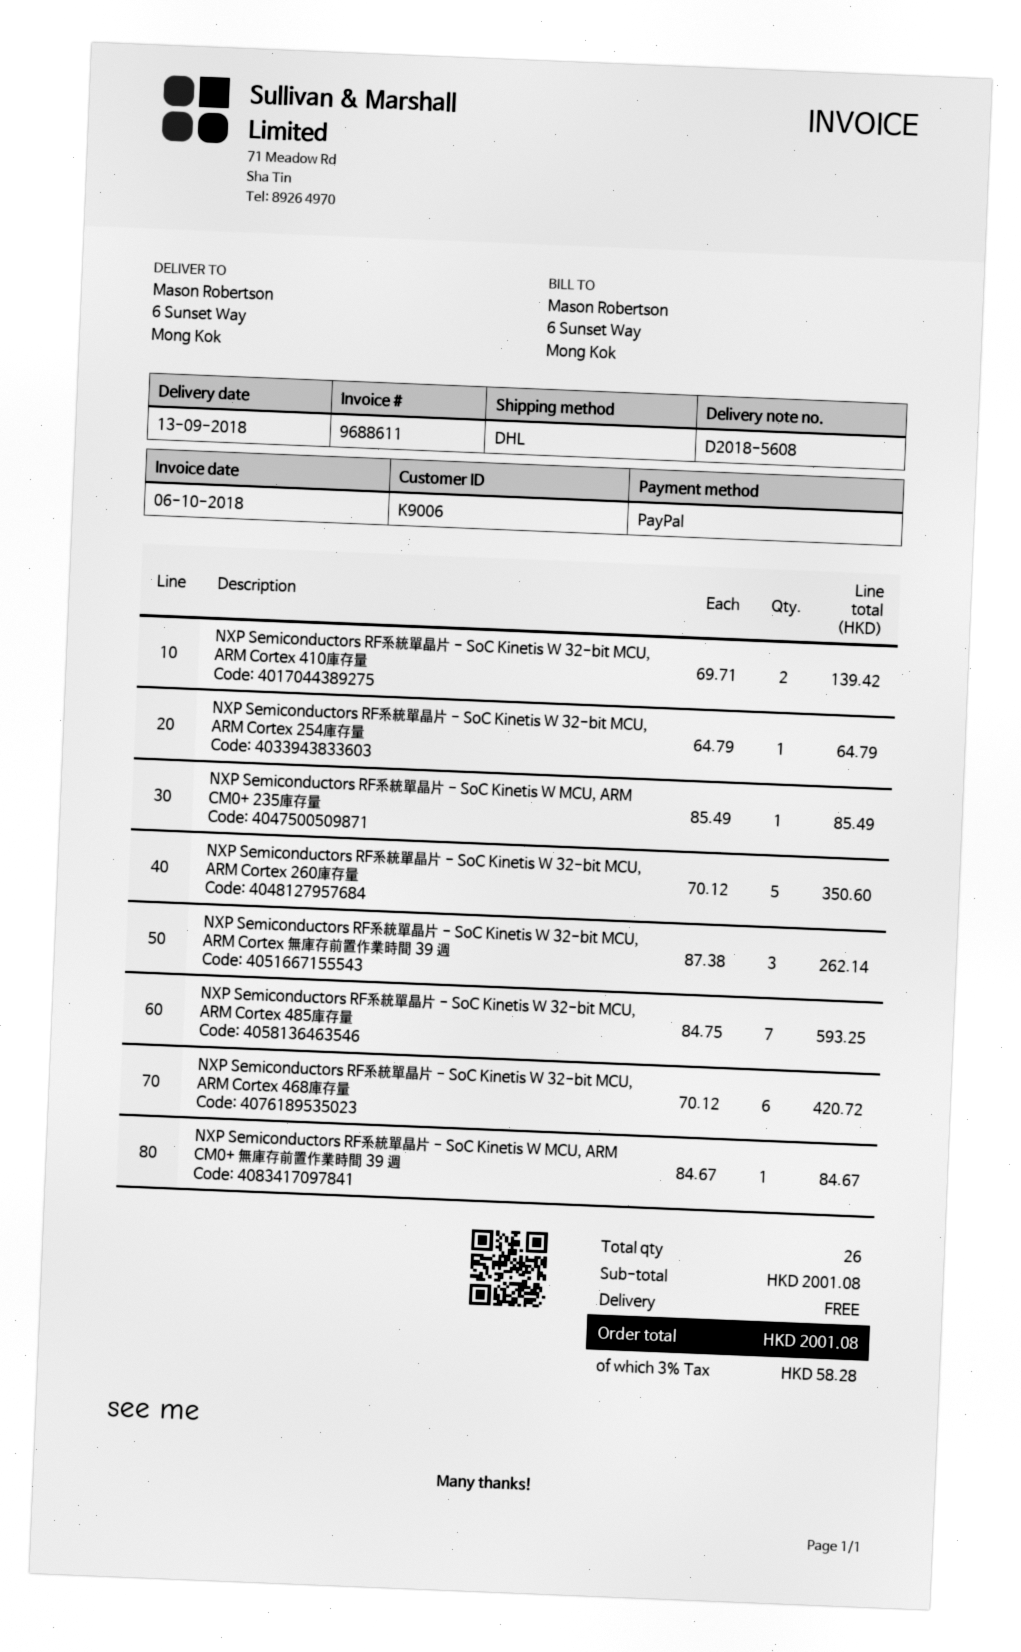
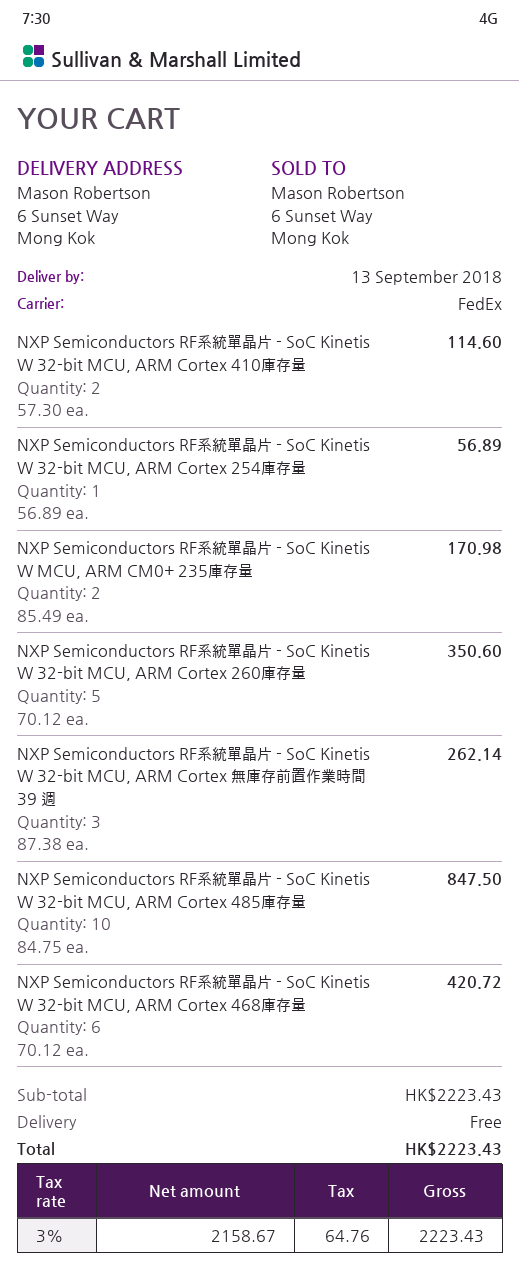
shipping method: DHL -> FedEx
NXP Semiconductors RF系統單晶片 - SoC Kinetis W 32-bit MCU, ARM Cortex 410庫存量: 2 x 69.71 = 139.42 -> 2 x 57.30 = 114.60
NXP Semiconductors RF系統單晶片 - SoC Kinetis W 32-bit MCU, ARM Cortex 254庫存量: 1 x 64.79 = 64.79 -> 1 x 56.89 = 56.89
NXP Semiconductors RF系統單晶片 - SoC Kinetis W MCU, ARM CM0+ 235庫存量: 1 x 85.49 = 85.49 -> 2 x 85.49 = 170.98
NXP Semiconductors RF系統單晶片 - SoC Kinetis W 32-bit MCU, ARM Cortex 485庫存量: 7 x 84.75 = 593.25 -> 10 x 84.75 = 847.50
NXP Semiconductors RF系統單晶片 - SoC Kinetis W MCU, ARM CM0+ 無庫存前置作業時間 39 週: 1 x 84.67 = 84.67 -> none
subtotal: 2001.08 -> 2223.43
tax: 3% = 58.28 -> 3% = 64.76
total: 2001.08 -> 2223.43

